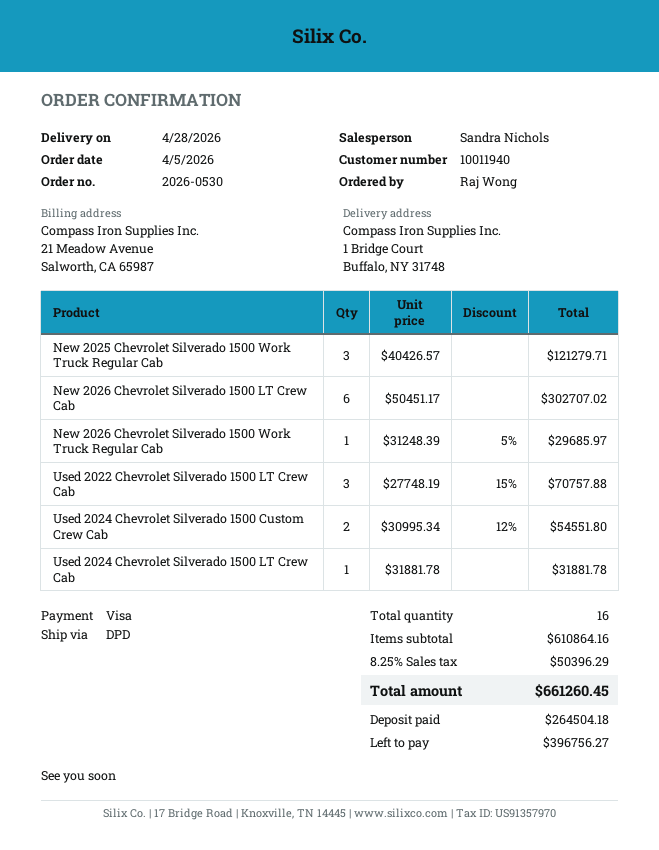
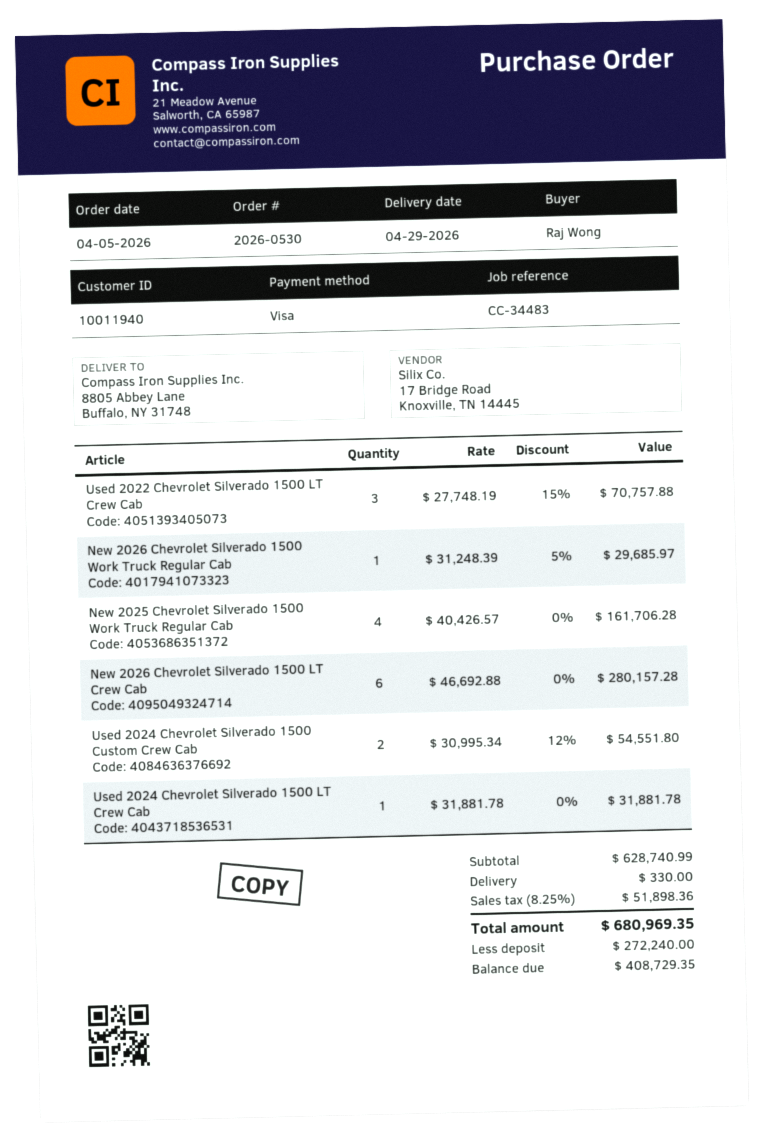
delivery date: 2026-04-28 -> 2026-04-29
ship to: 1 Bridge Court, Buffalo, NY 31748 -> 8805 Abbey Lane, Buffalo, NY 31748
New 2025 Chevrolet Silverado 1500 Work Truck Regular Cab: 3 x 40426.57 = 121279.71 -> 4 x 40426.57 = 161706.28
New 2026 Chevrolet Silverado 1500 LT Crew Cab: 6 x 50451.17 = 302707.02 -> 6 x 46692.88 = 280157.28
subtotal: 610864.16 -> 628740.99
shipping: none -> 330.00
tax: 8.25% = 50396.29 -> 8.25% = 51898.36
total: 661260.45 -> 680969.35
deposit: 264504.18 -> 272240.00
balance: 396756.27 -> 408729.35

